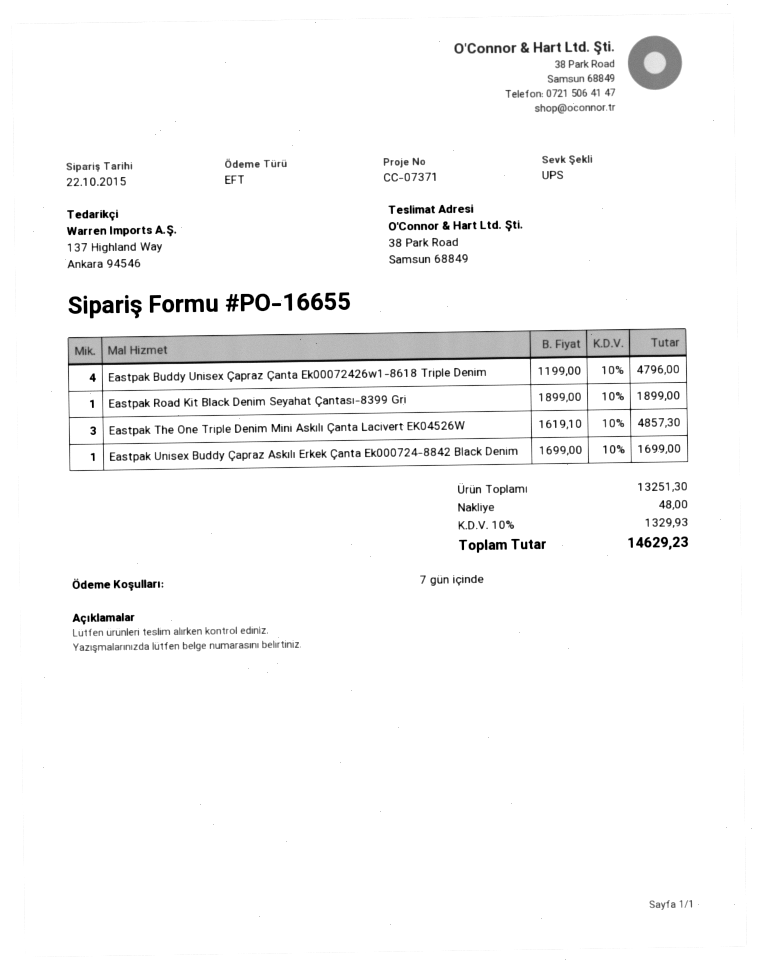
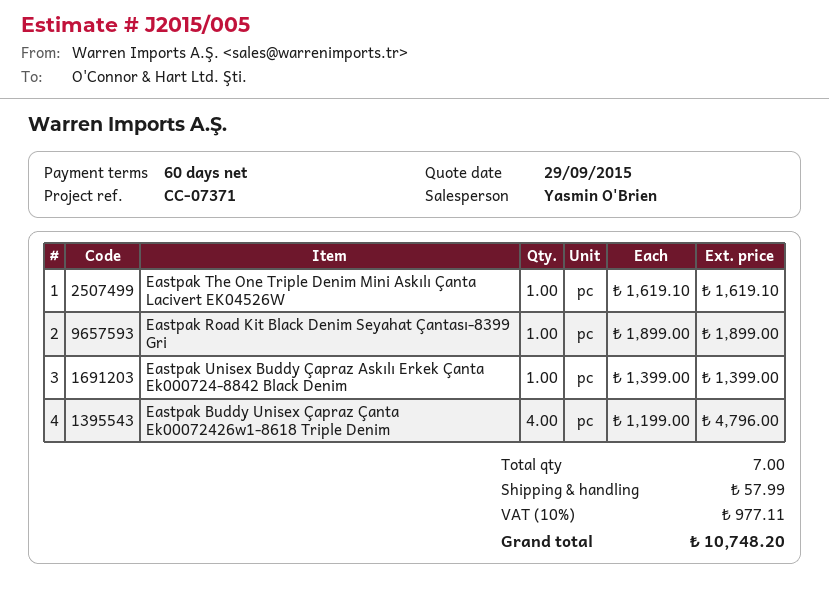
payment terms: 7 days -> 60 days
Eastpak The One Triple Denim Mini Askılı Çanta Lacivert EK04526W: 3 x 1619.10 = 4857.30 -> 1 x 1619.10 = 1619.10
Eastpak Unisex Buddy Çapraz Askılı Erkek Çanta Ek000724-8842 Black Denim: 1 x 1699.00 = 1699.00 -> 1 x 1399.00 = 1399.00
shipping: 48.00 -> 57.99
tax: 10% = 1329.93 -> 10% = 977.11
total: 14629.23 -> 10748.20

